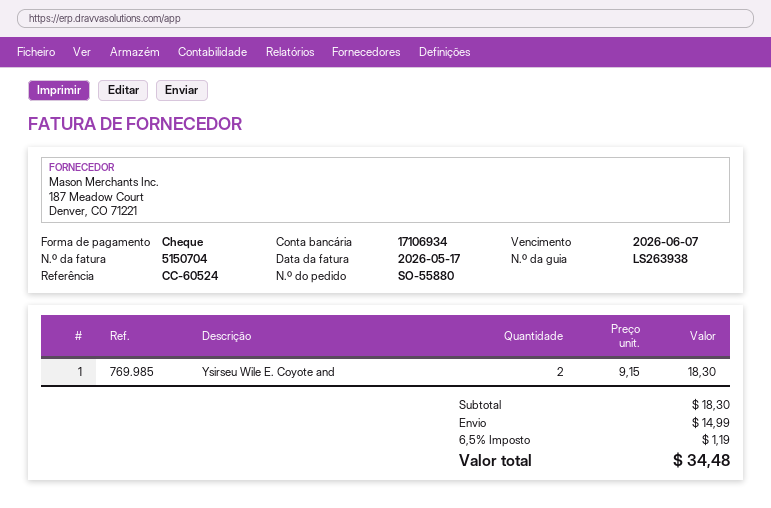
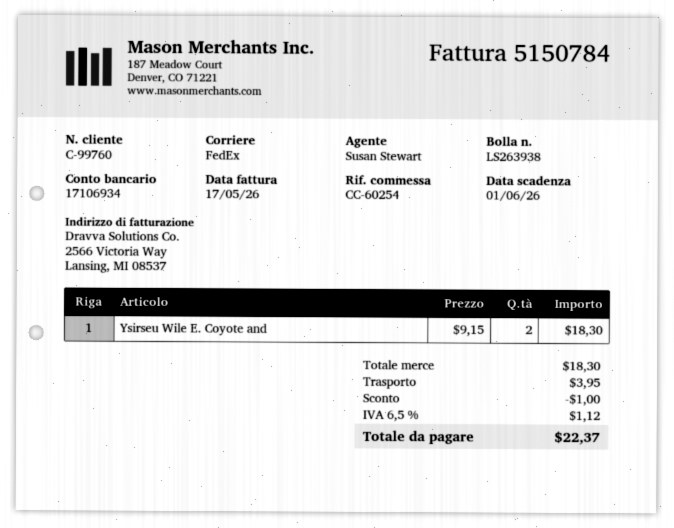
invoice number: 5150704 -> 5150784
due date: 2026-06-07 -> 2026-06-01
reference: CC-60524 -> CC-60254
discount: none -> 1.00
shipping: 14.99 -> 3.95
tax: 6.5% = 1.19 -> 6.5% = 1.12
total: 34.48 -> 22.37

